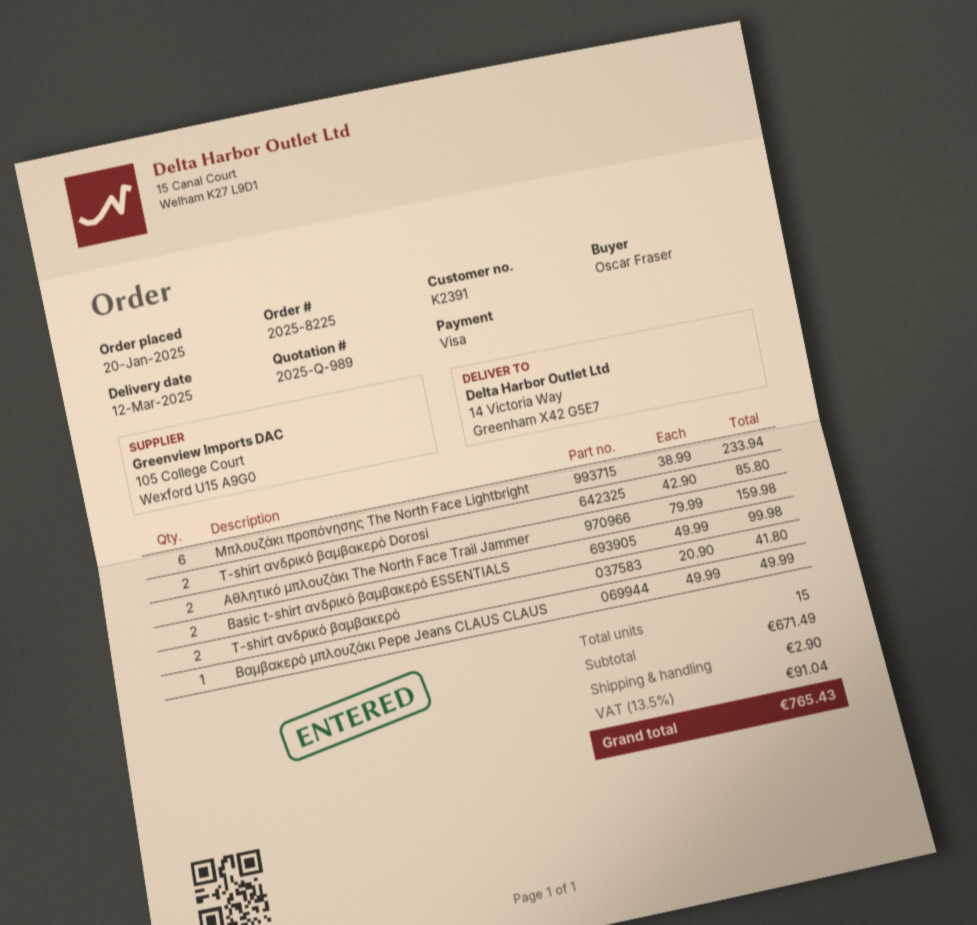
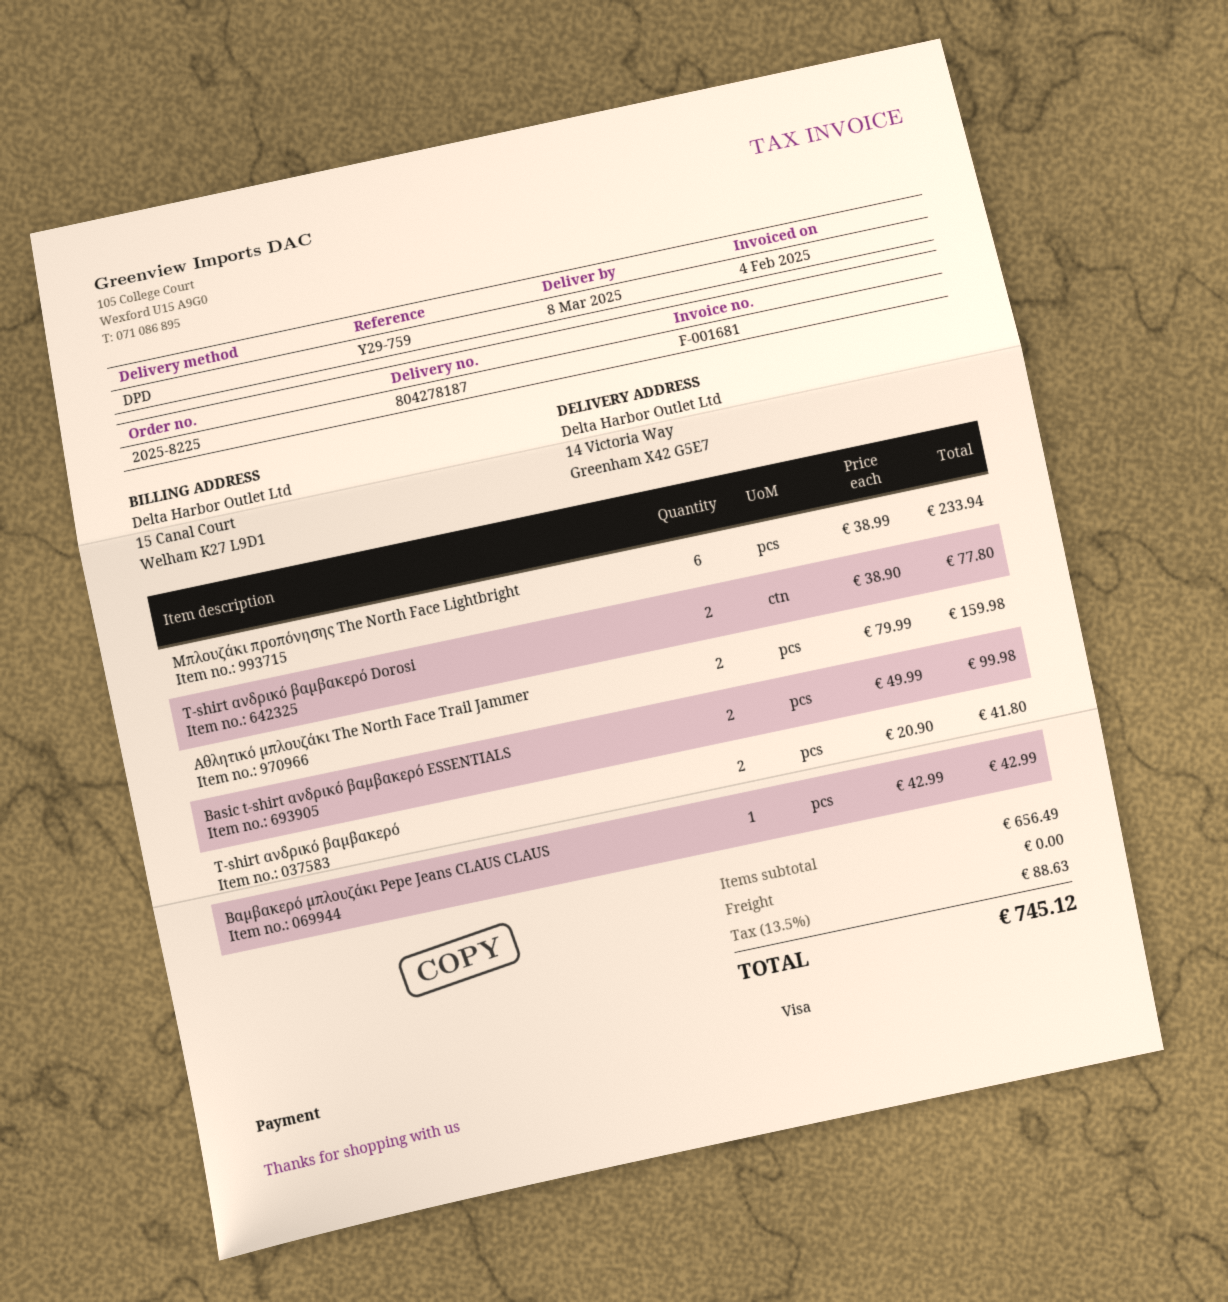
delivery date: 2025-03-12 -> 2025-03-08
T-shirt ανδρικό βαμβακερό Dorosi: 2 x 42.90 = 85.80 -> 2 x 38.90 = 77.80
Βαμβακερό μπλουζάκι Pepe Jeans CLAUS CLAUS: 1 x 49.99 = 49.99 -> 1 x 42.99 = 42.99
subtotal: 671.49 -> 656.49
shipping: 2.90 -> 0.00
tax: 13.5% = 91.04 -> 13.5% = 88.63
total: 765.43 -> 745.12

